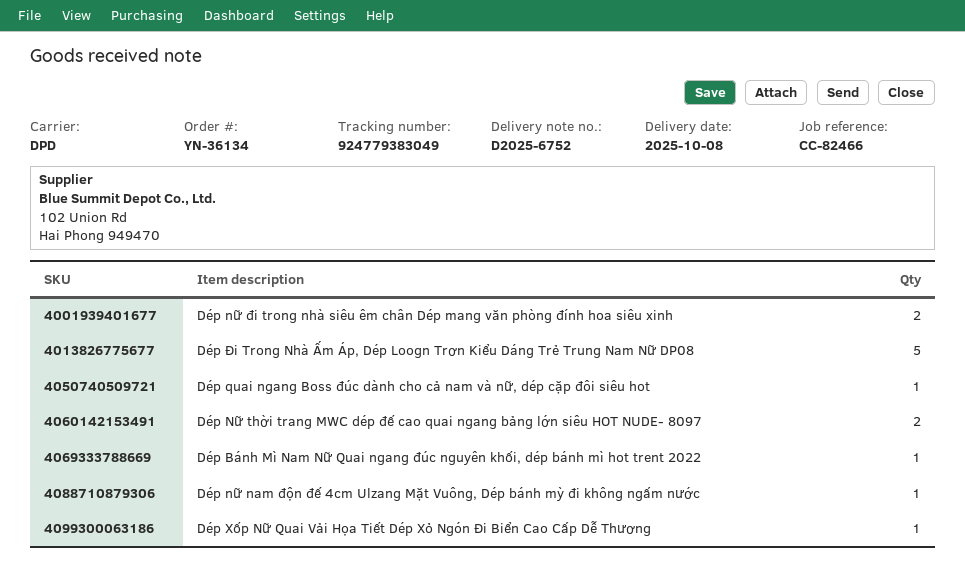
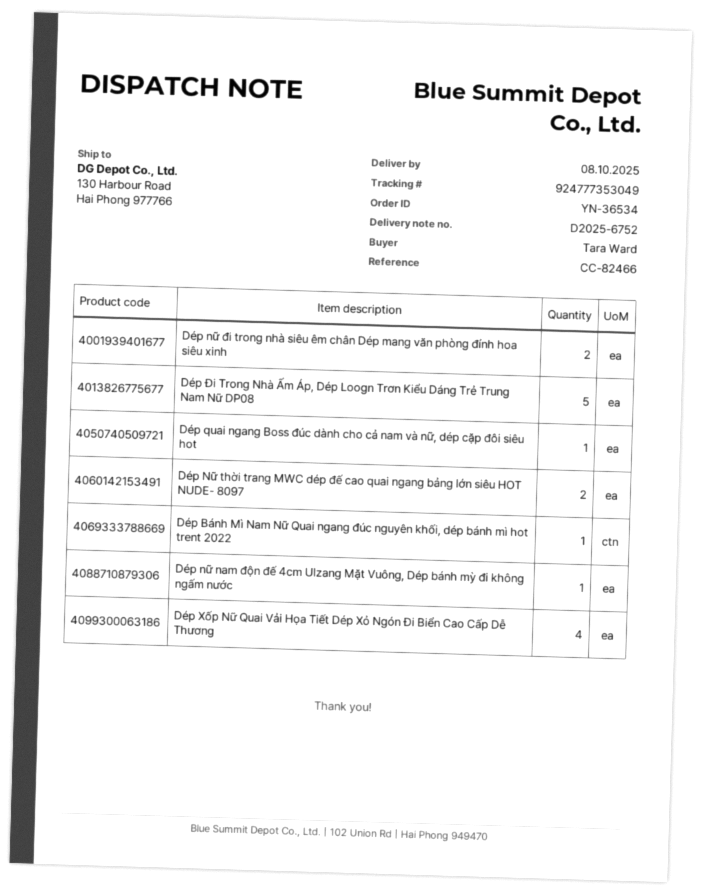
order number: YN-36134 -> YN-36534
tracking number: 924779383049 -> 924777353049
Dép Xốp Nữ Quai Vải Họa Tiết Dép Xỏ Ngón Đi Biển Cao Cấp Dễ Thương: 1 -> 4

